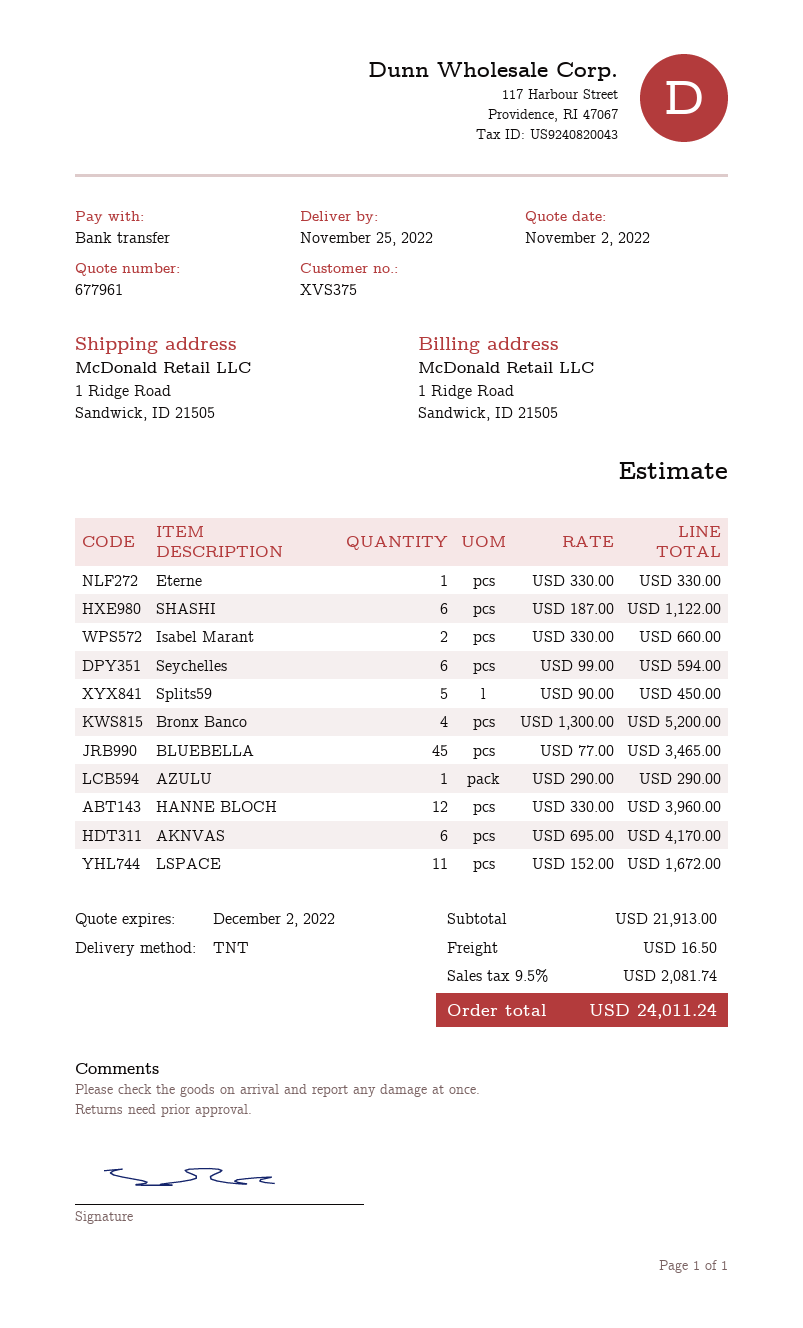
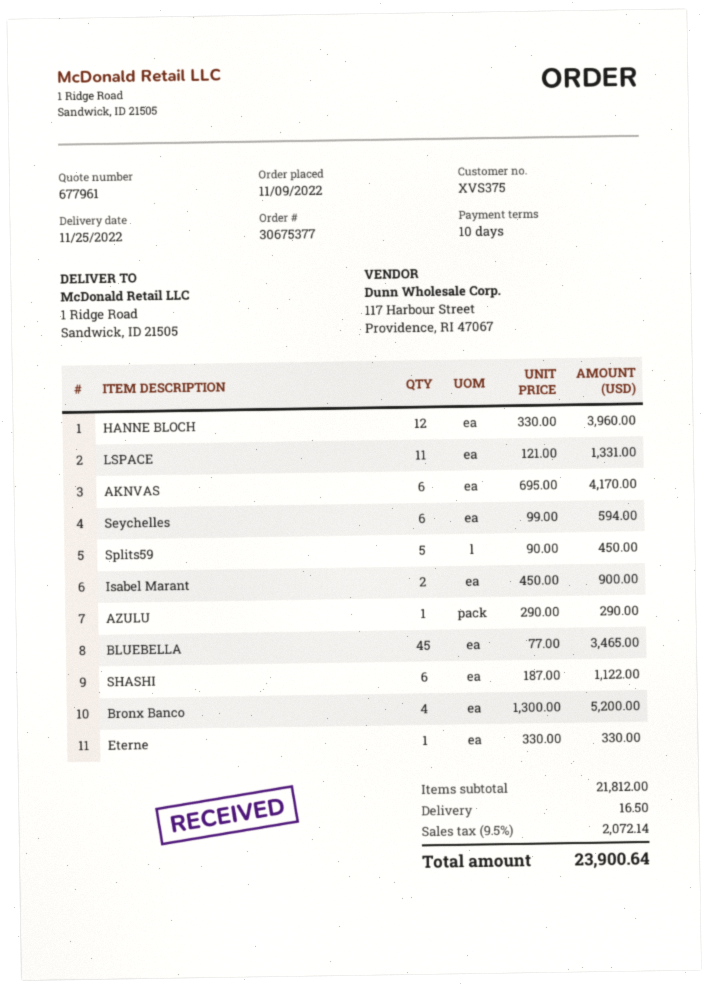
Isabel Marant: 2 x 330.00 = 660.00 -> 2 x 450.00 = 900.00
LSPACE: 11 x 152.00 = 1672.00 -> 11 x 121.00 = 1331.00
subtotal: 21913.00 -> 21812.00
tax: 9.5% = 2081.74 -> 9.5% = 2072.14
total: 24011.24 -> 23900.64

